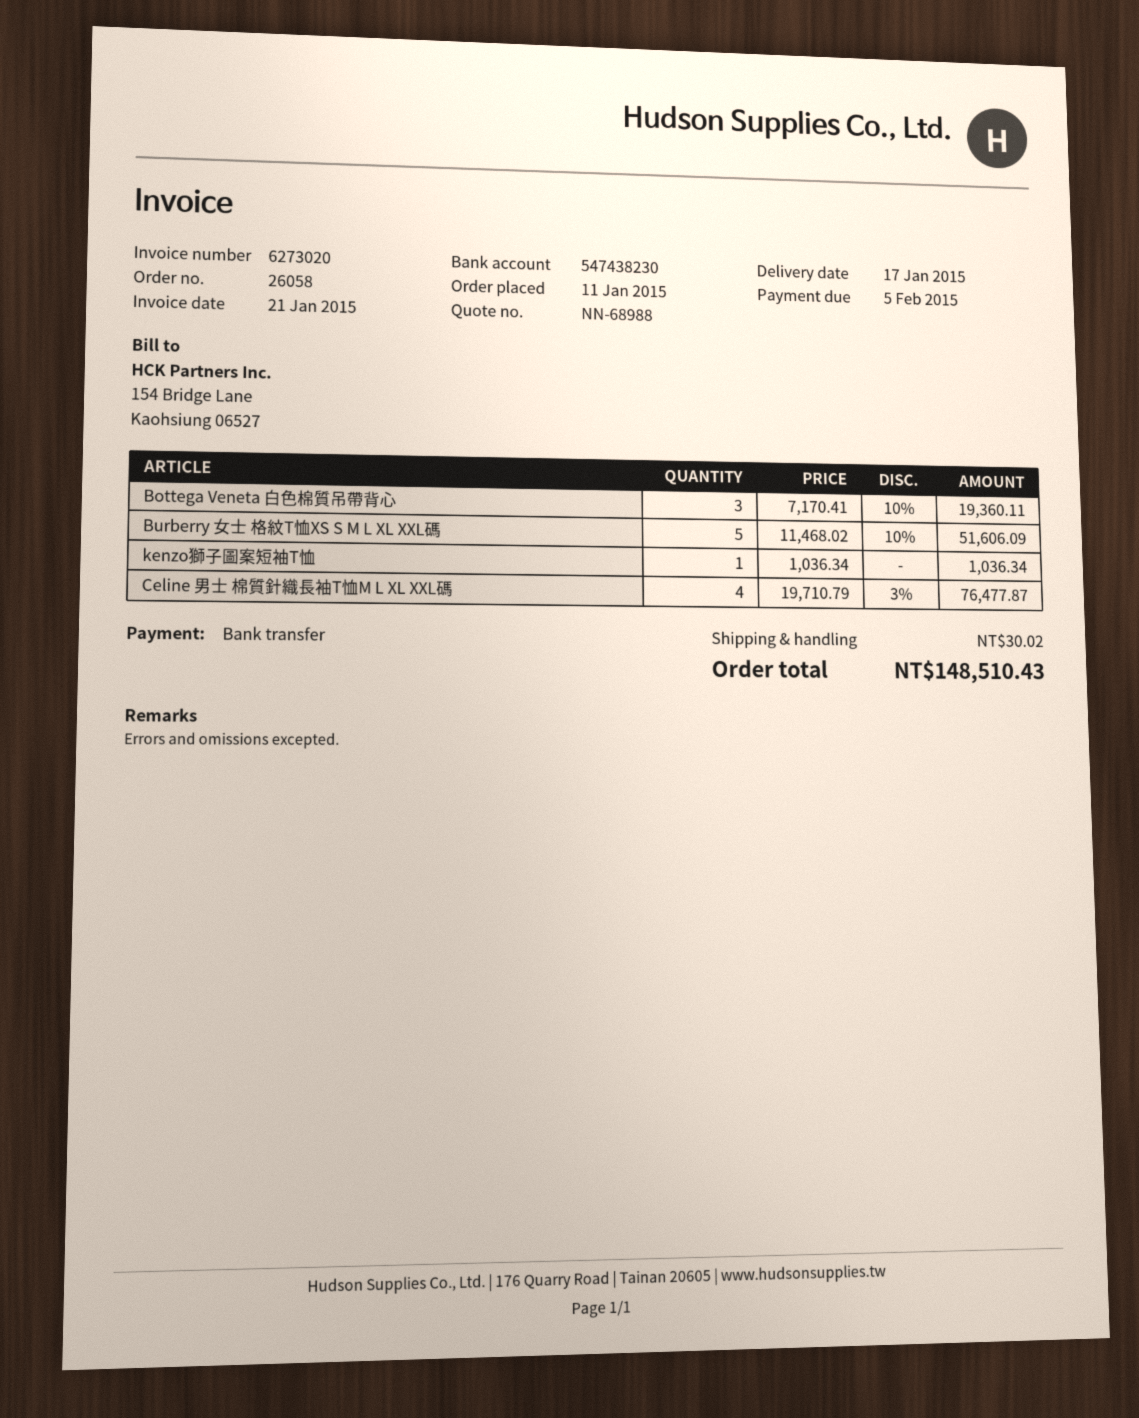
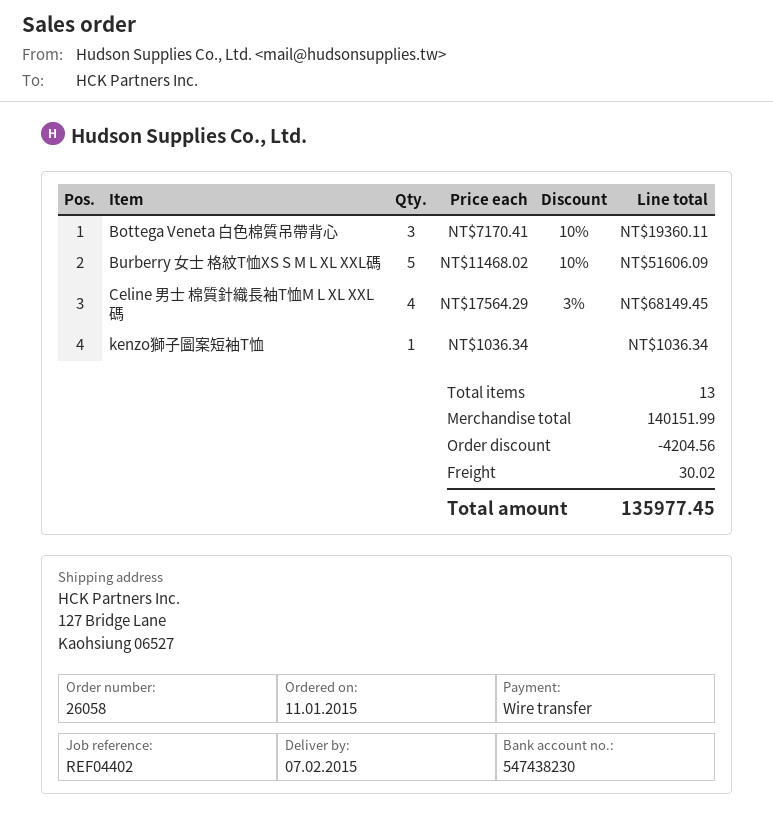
delivery date: 2015-01-17 -> 2015-02-07
Celine 男士 棉質針織長袖T恤M L XL XXL碼: 4 x 19710.79 - 3% = 76477.87 -> 4 x 17564.29 - 3% = 68149.45
discount: none -> 4204.56
total: 148510.43 -> 135977.45

